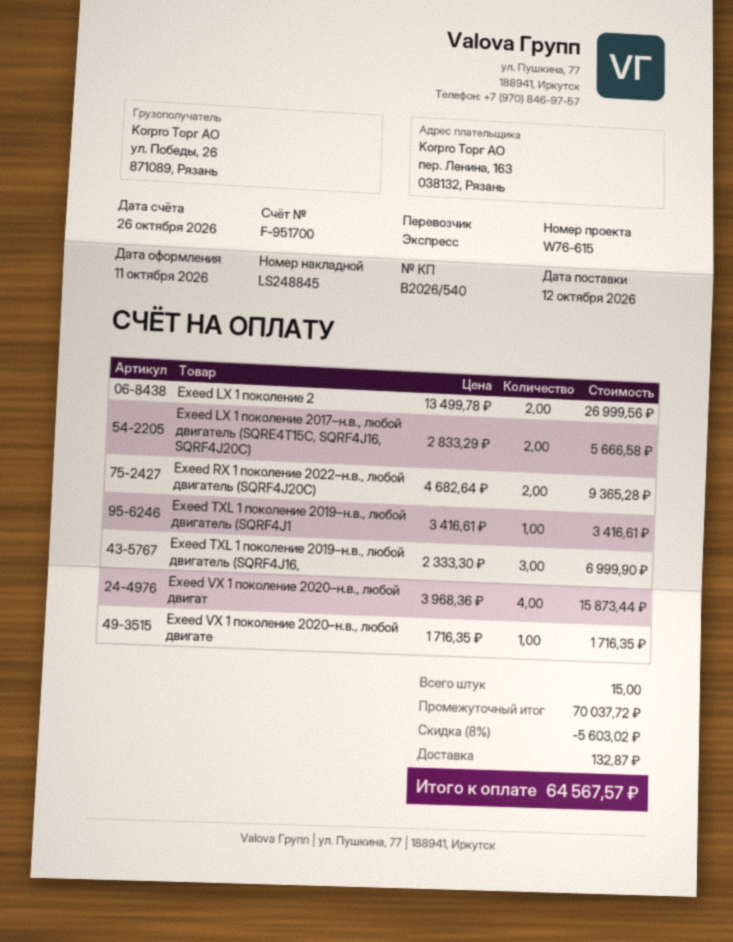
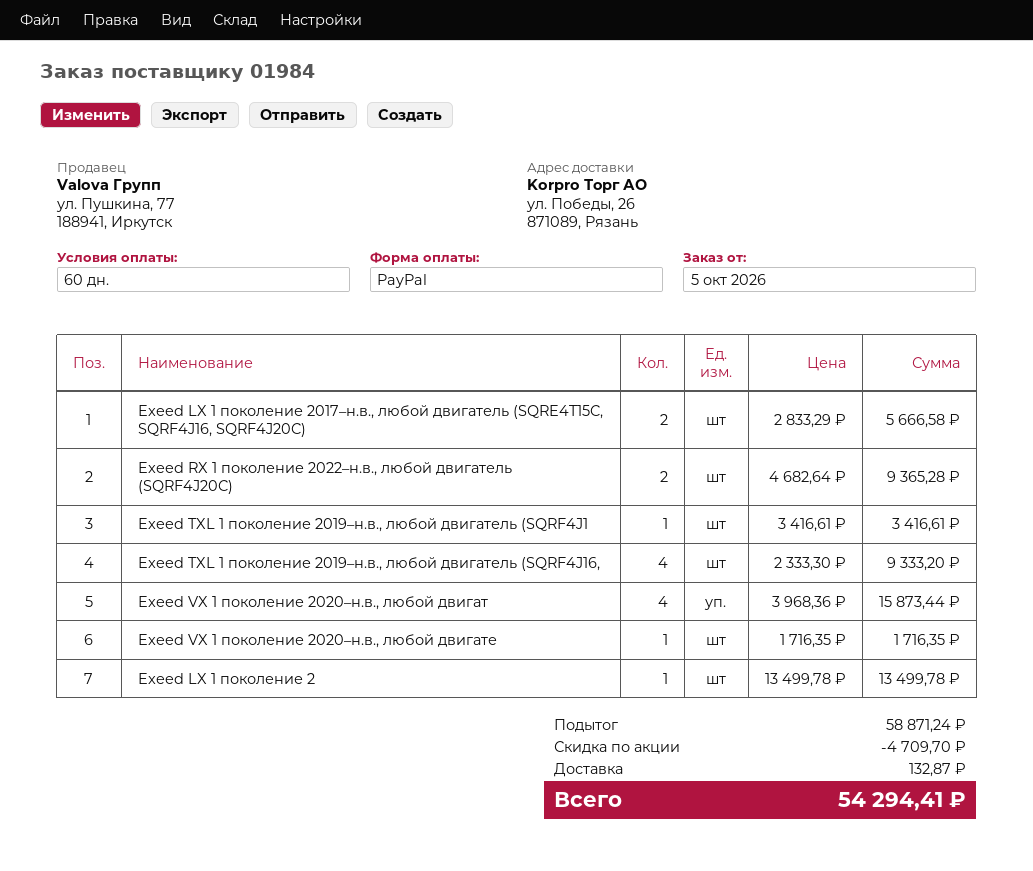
order date: 2026-10-11 -> 2026-10-05
Exeed LX 1 поколение 2: 2 x 13499.78 = 26999.56 -> 1 x 13499.78 = 13499.78
Exeed TXL 1 поколение 2019–н.в., любой двигатель (SQRF4J16,: 3 x 2333.30 = 6999.90 -> 4 x 2333.30 = 9333.20
subtotal: 70037.72 -> 58871.24
discount: 5603.02 -> 4709.70
total: 64567.57 -> 54294.41

